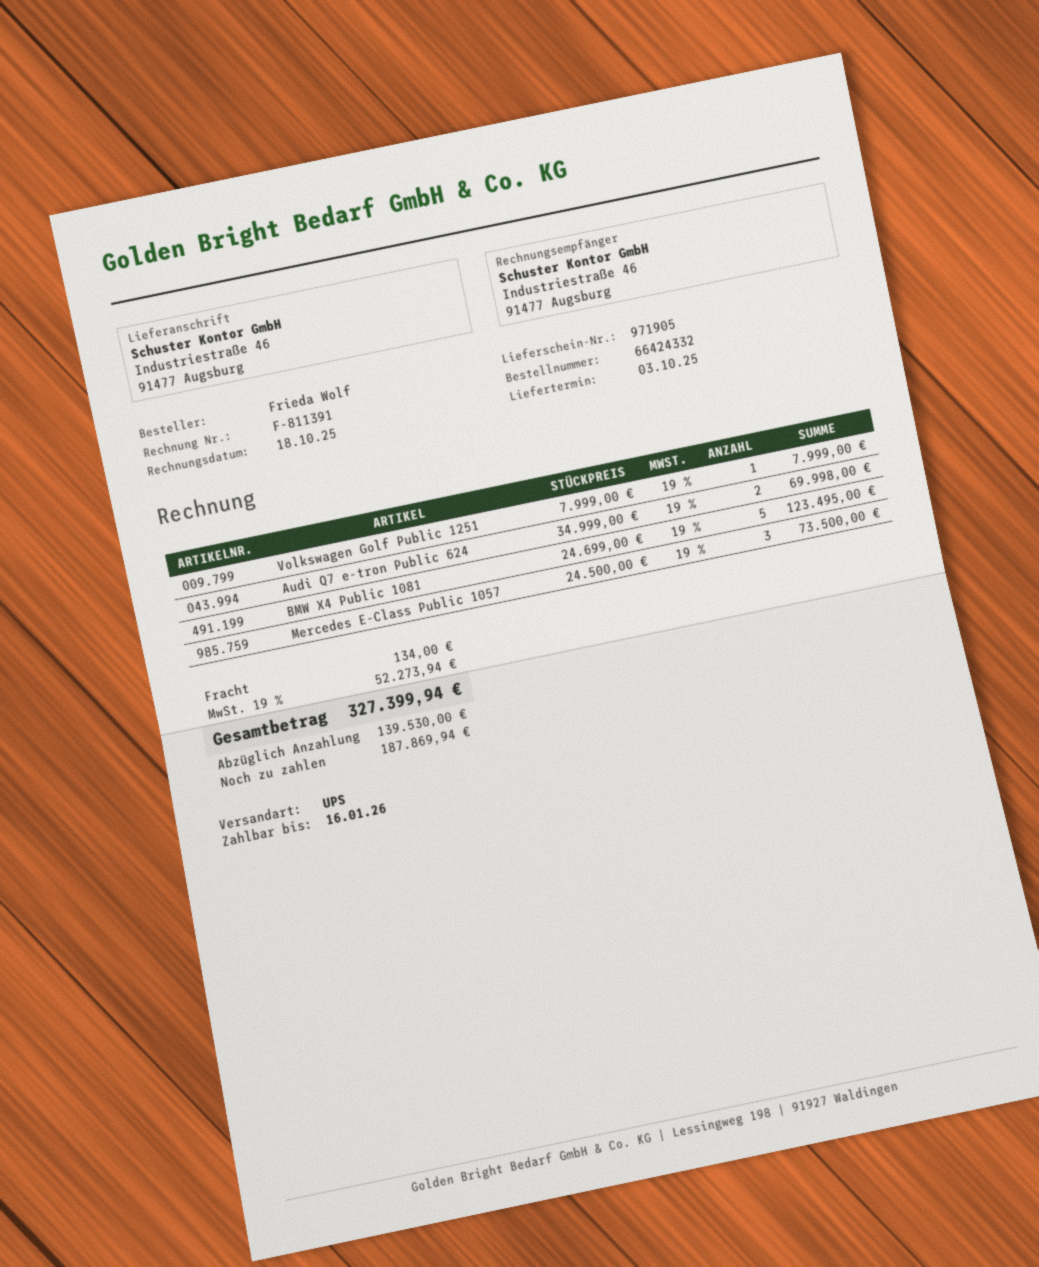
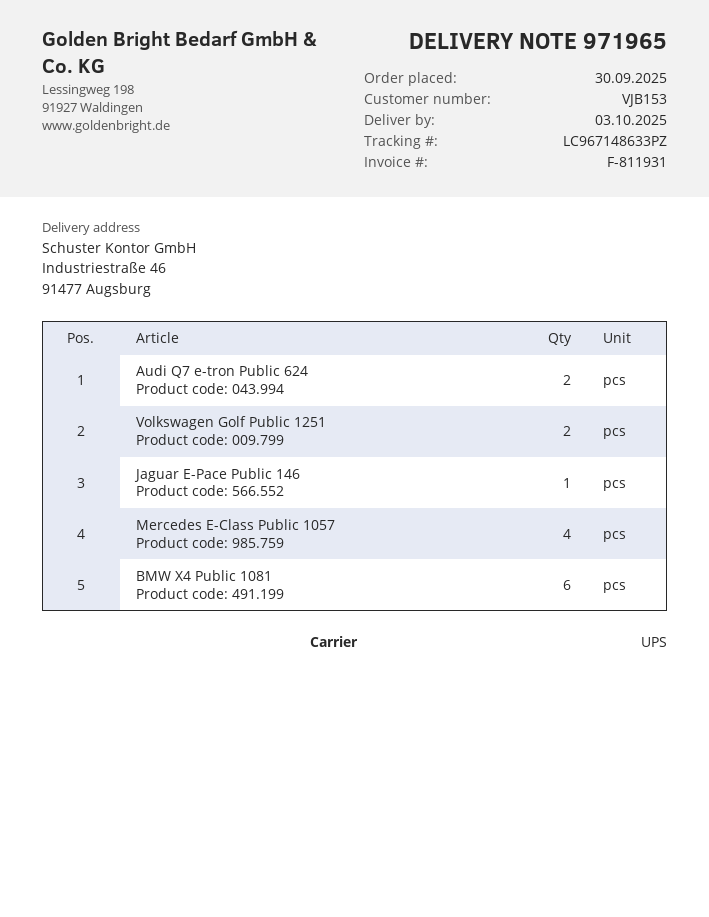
delivery note number: 971905 -> 971965
invoice number: F-811391 -> F-811931
Volkswagen Golf Public 1251: 1 -> 2
BMW X4 Public 1081: 5 -> 6
Mercedes E-Class Public 1057: 3 -> 4
Jaguar E-Pace Public 146: none -> 1

